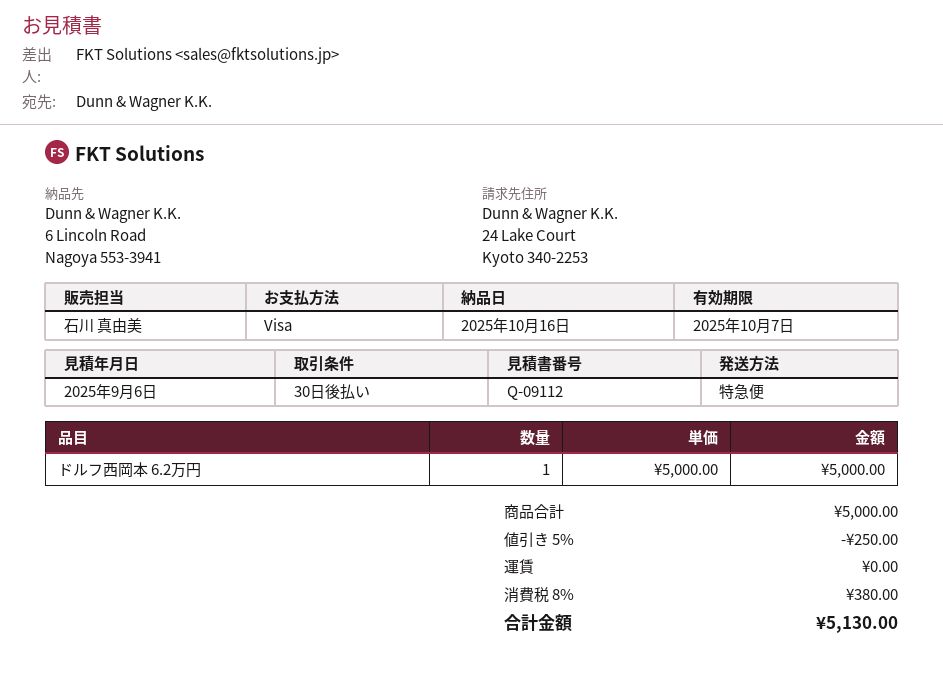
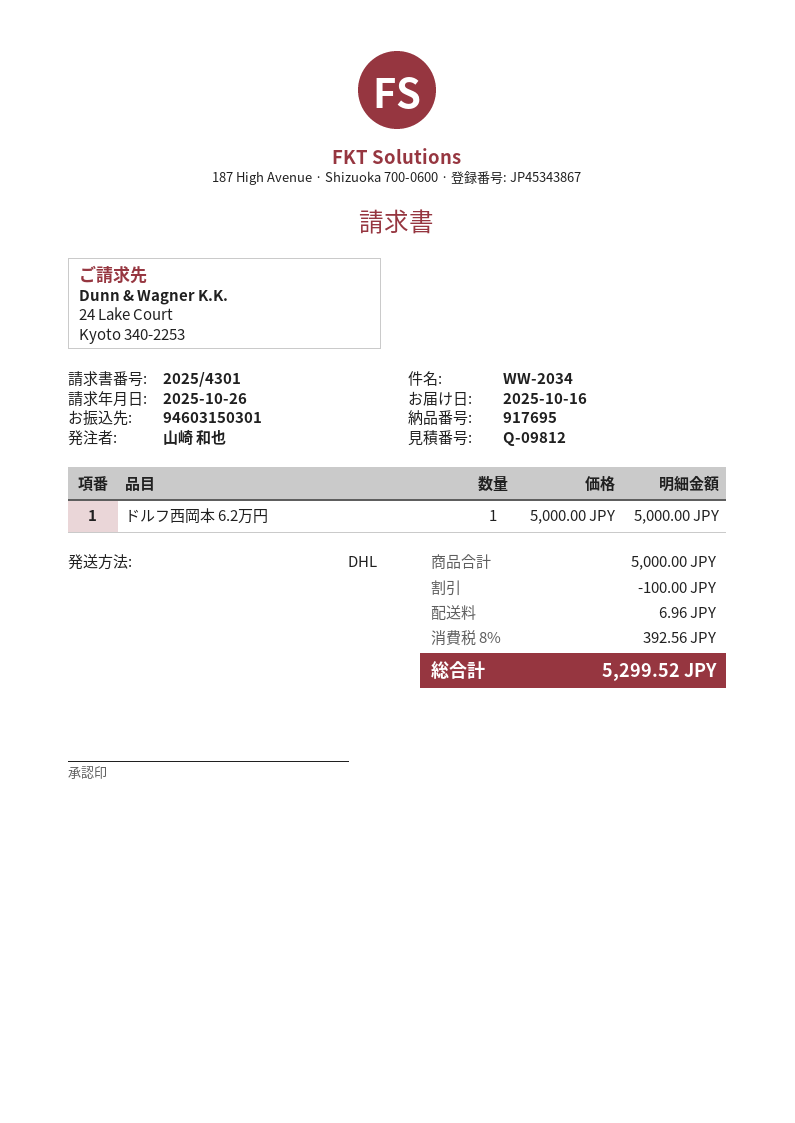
quote number: Q-09112 -> Q-09812
shipping method: express -> DHL
discount: 250.00 -> 100.00
shipping: 0.00 -> 6.96
tax: 8% = 380.00 -> 8% = 392.56
total: 5130.00 -> 5299.52

